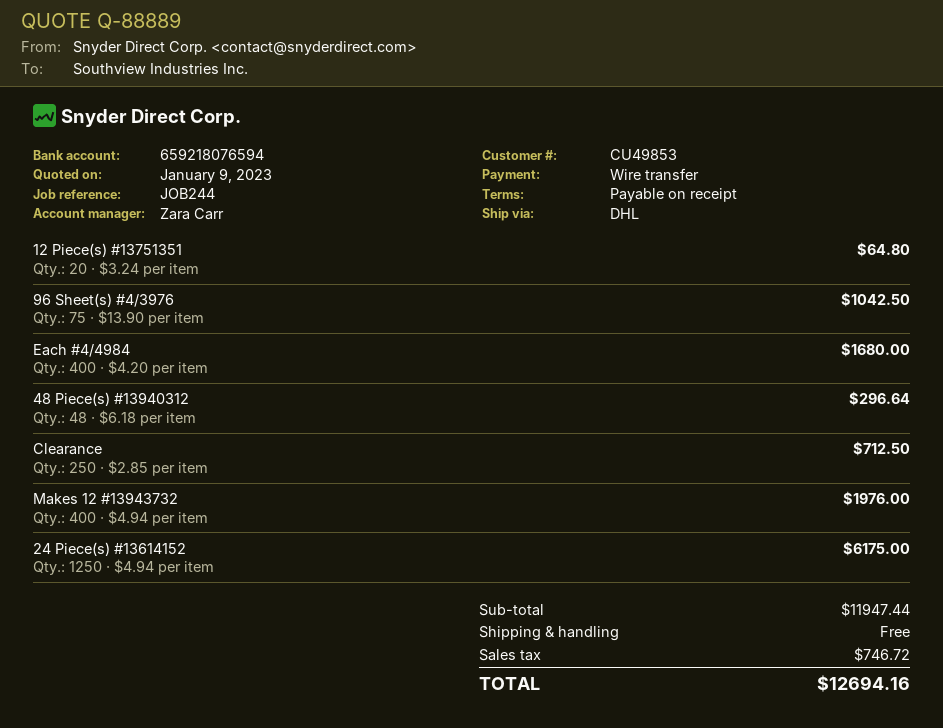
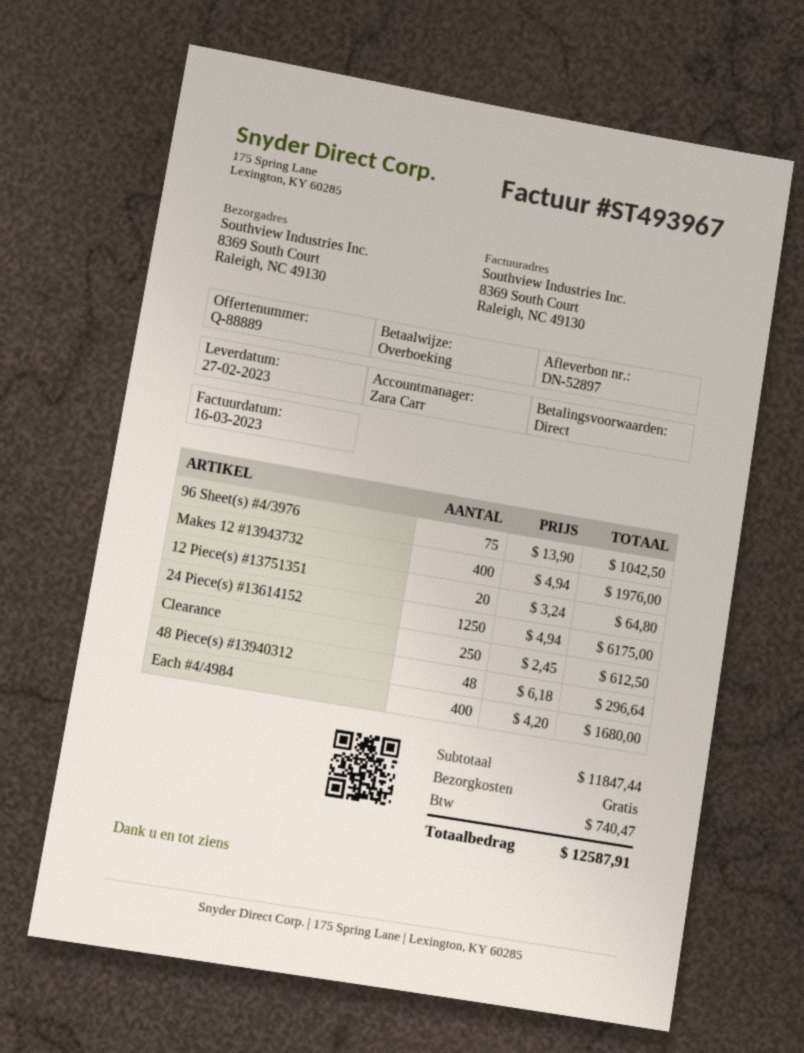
Clearance: 250 x 2.85 = 712.50 -> 250 x 2.45 = 612.50
subtotal: 11947.44 -> 11847.44
tax: 746.72 -> 740.47
total: 12694.16 -> 12587.91

